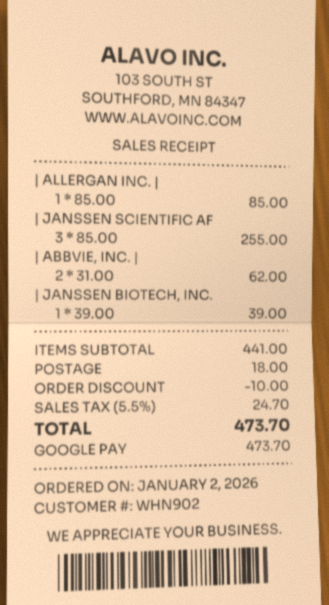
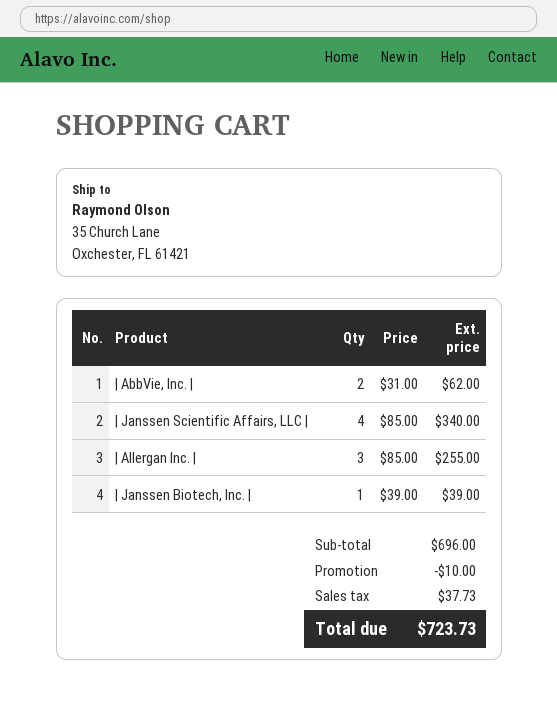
| ALLERGAN INC. |: 1 x 85.00 = 85.00 -> 3 x 85.00 = 255.00
| JANSSEN SCIENTIFIC AF: 3 x 85.00 = 255.00 -> 4 x 85.00 = 340.00
subtotal: 441.00 -> 696.00
shipping: 18.00 -> none
tax: 24.70 -> 37.73
total: 473.70 -> 723.73

